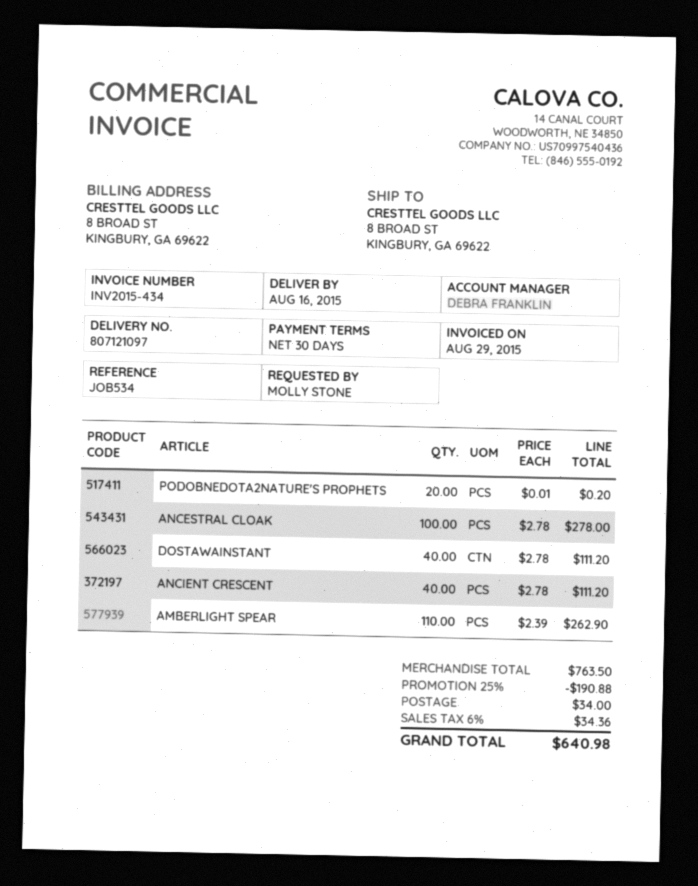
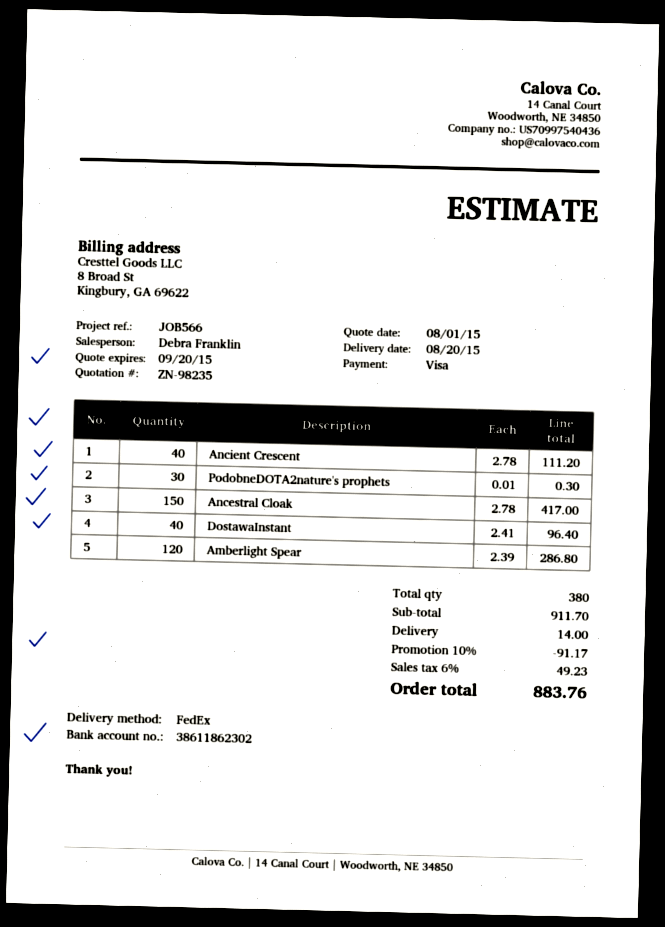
delivery date: 2015-08-16 -> 2015-08-20
reference: JOB534 -> JOB566
PODOBNEDOTA2NATURE'S PROPHETS: 20 x 0.01 = 0.20 -> 30 x 0.01 = 0.30
ANCESTRAL CLOAK: 100 x 2.78 = 278.00 -> 150 x 2.78 = 417.00
DOSTAWAINSTANT: 40 x 2.78 = 111.20 -> 40 x 2.41 = 96.40
AMBERLIGHT SPEAR: 110 x 2.39 = 262.90 -> 120 x 2.39 = 286.80
subtotal: 763.50 -> 911.70
discount: 25% = 190.88 -> 10% = 91.17
shipping: 34.00 -> 14.00
tax: 6% = 34.36 -> 6% = 49.23
total: 640.98 -> 883.76

